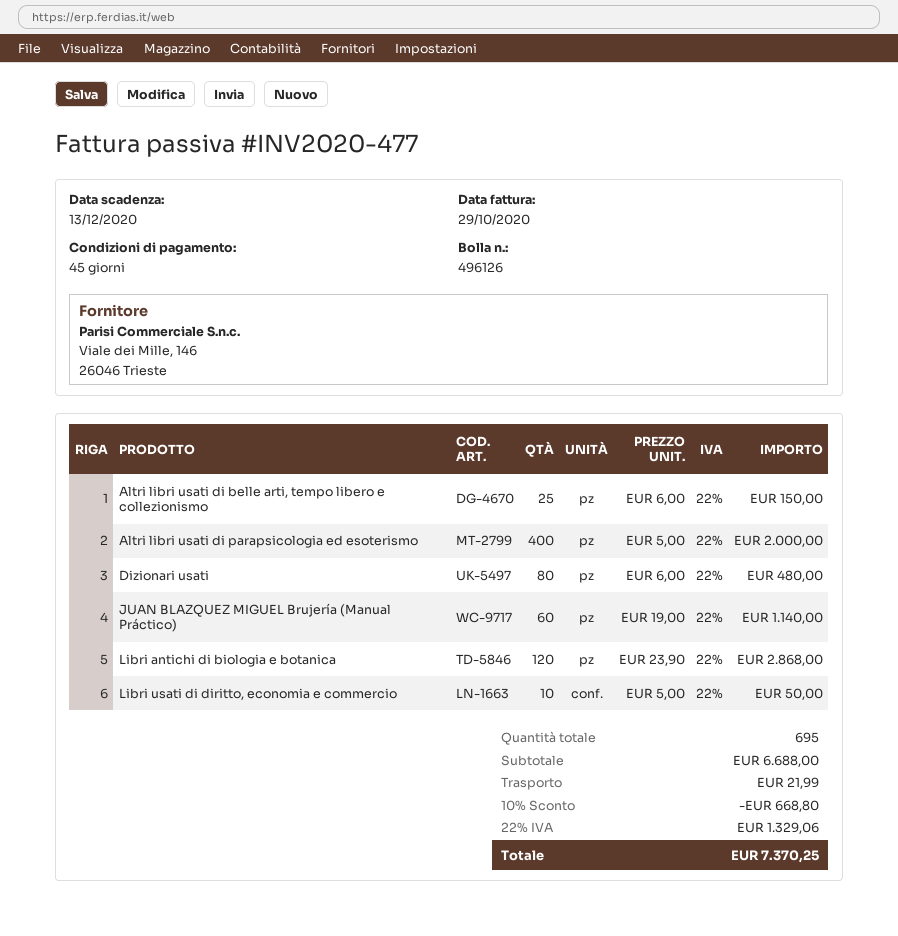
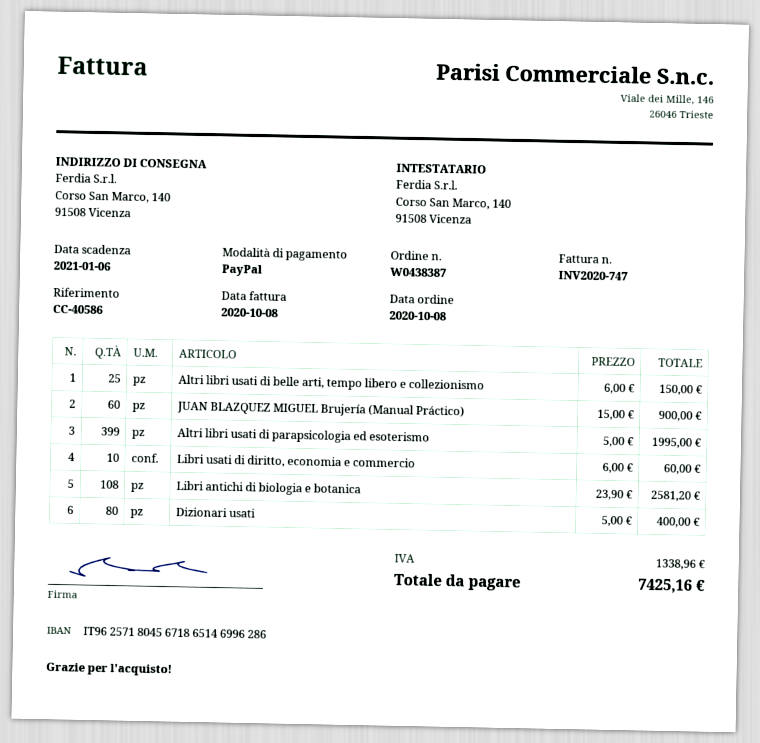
invoice number: INV2020-477 -> INV2020-747
invoice date: 2020-10-29 -> 2020-10-08
due date: 2020-12-13 -> 2021-01-06
Altri libri usati di parapsicologia ed esoterismo: 400 x 5.00 = 2000.00 -> 399 x 5.00 = 1995.00
Dizionari usati: 80 x 6.00 = 480.00 -> 80 x 5.00 = 400.00
JUAN BLAZQUEZ MIGUEL Brujería (Manual Práctico): 60 x 19.00 = 1140.00 -> 60 x 15.00 = 900.00
Libri antichi di biologia e botanica: 120 x 23.90 = 2868.00 -> 108 x 23.90 = 2581.20
Libri usati di diritto, economia e commercio: 10 x 5.00 = 50.00 -> 10 x 6.00 = 60.00
discount: 10% = 668.80 -> none
shipping: 21.99 -> none
tax: 1329.06 -> 1338.96
total: 7370.25 -> 7425.16

